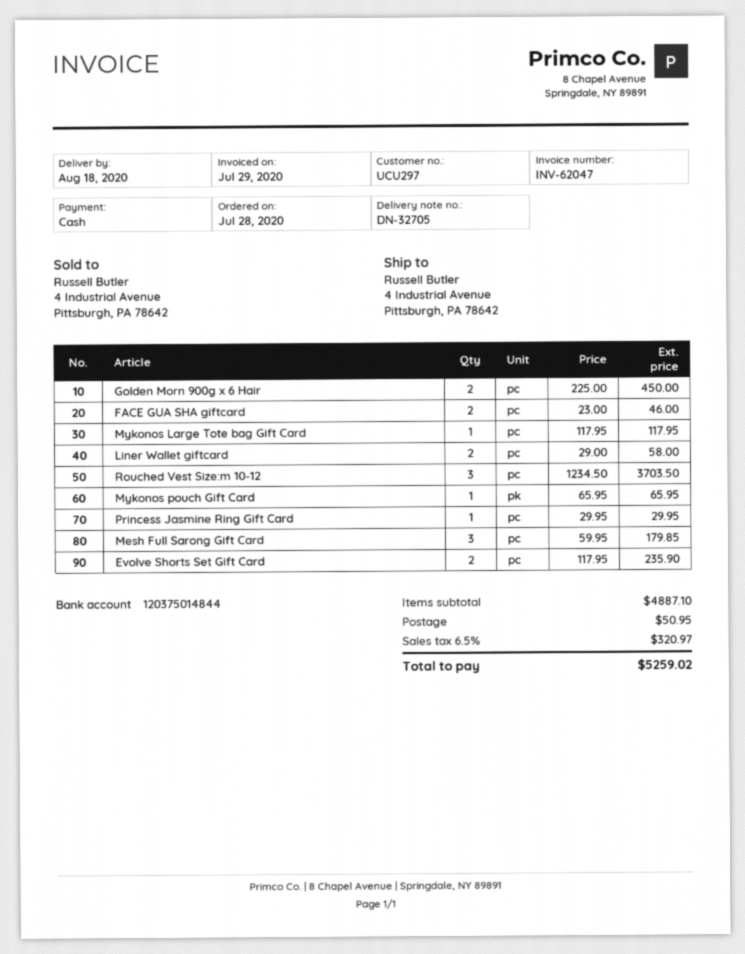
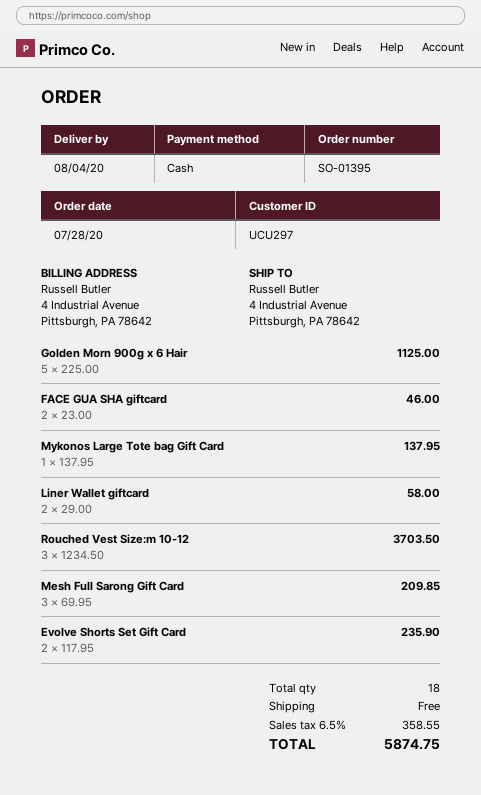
delivery date: 2020-08-18 -> 2020-08-04
Golden Morn 900g x 6 Hair: 2 x 225.00 = 450.00 -> 5 x 225.00 = 1125.00
Mykonos Large Tote bag Gift Card: 1 x 117.95 = 117.95 -> 1 x 137.95 = 137.95
Mykonos pouch Gift Card: 1 x 65.95 = 65.95 -> none
Princess Jasmine Ring Gift Card: 1 x 29.95 = 29.95 -> none
Mesh Full Sarong Gift Card: 3 x 59.95 = 179.85 -> 3 x 69.95 = 209.85
shipping: 50.95 -> 0.00
tax: 6.5% = 320.97 -> 6.5% = 358.55
total: 5259.02 -> 5874.75

